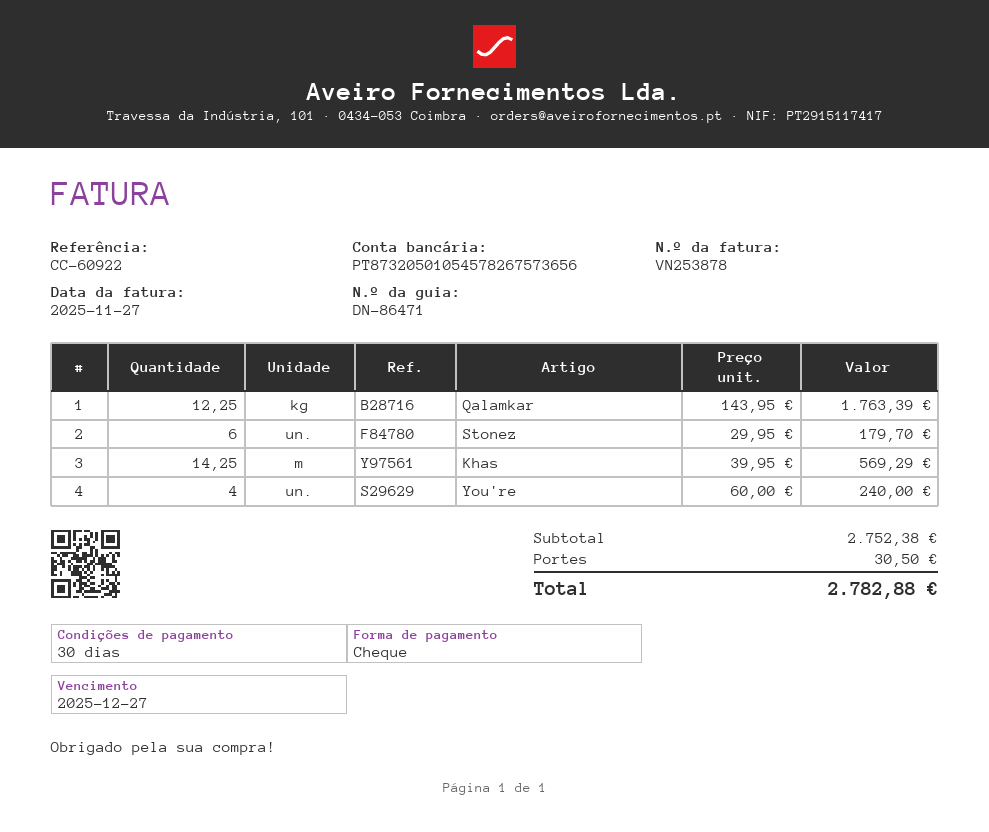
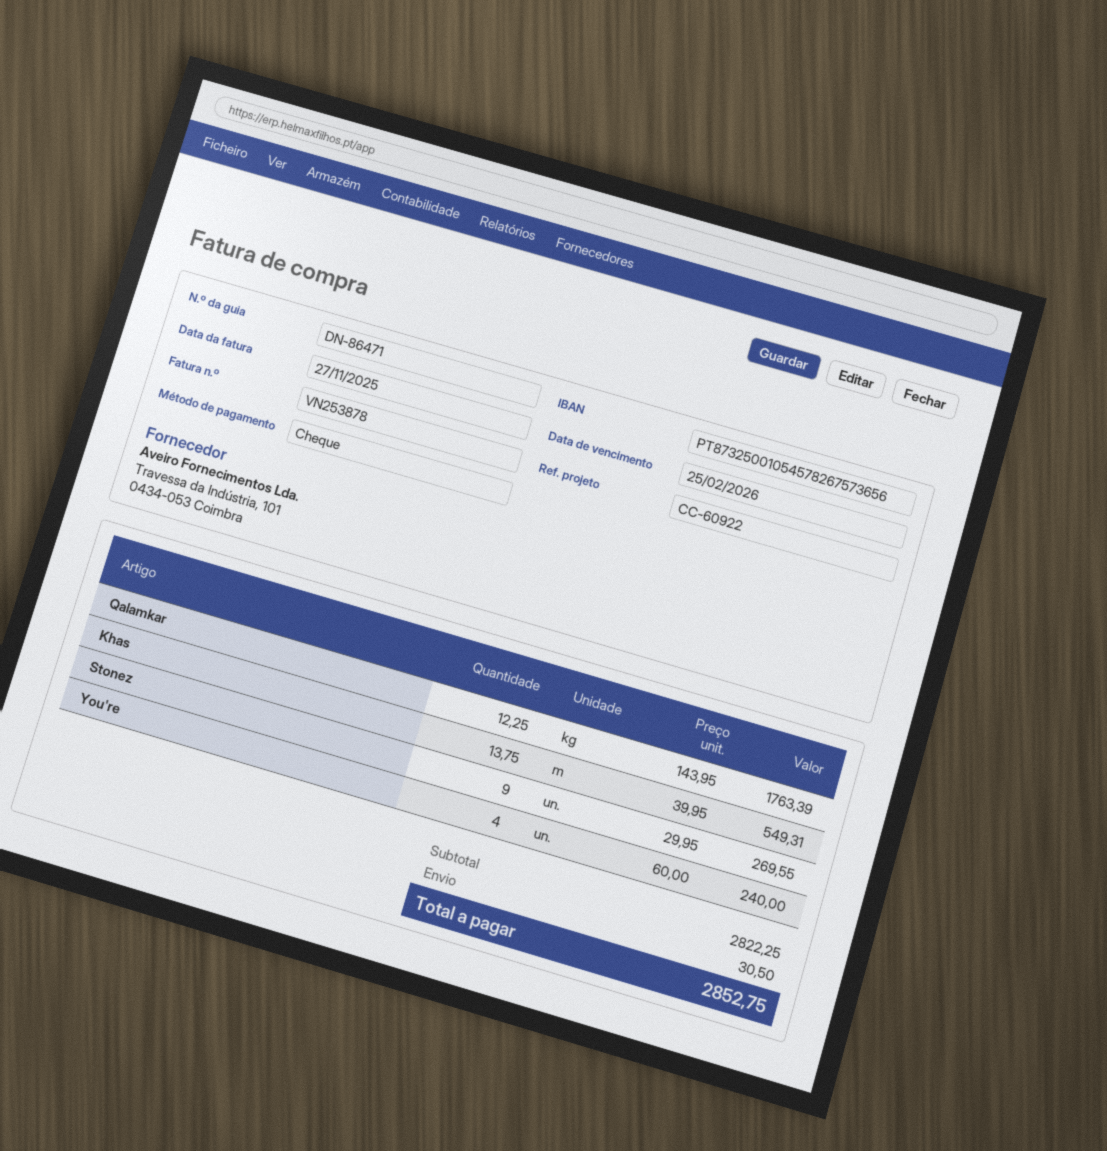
due date: 2025-12-27 -> 2026-02-25
bank account: PT87320501054578267573656 -> PT87325001054578267573656
Stonez: 6 x 29.95 = 179.70 -> 9 x 29.95 = 269.55
Khas: 14.25 x 39.95 = 569.29 -> 13.75 x 39.95 = 549.31
subtotal: 2752.38 -> 2822.25
total: 2782.88 -> 2852.75

